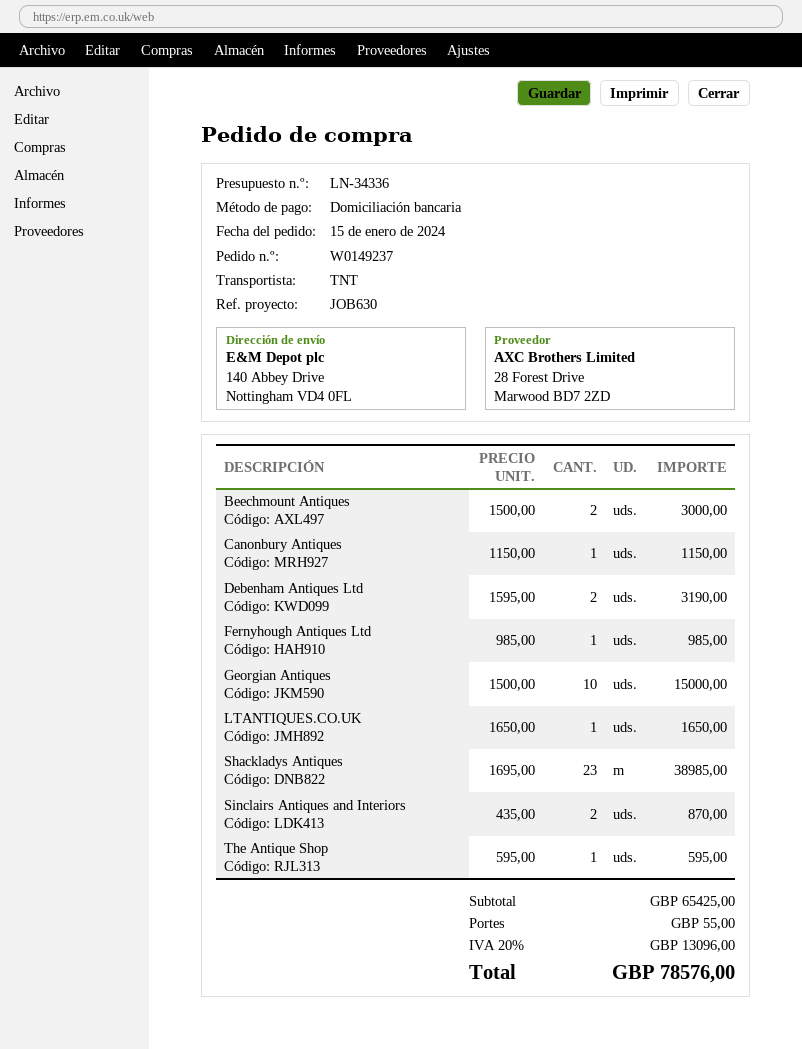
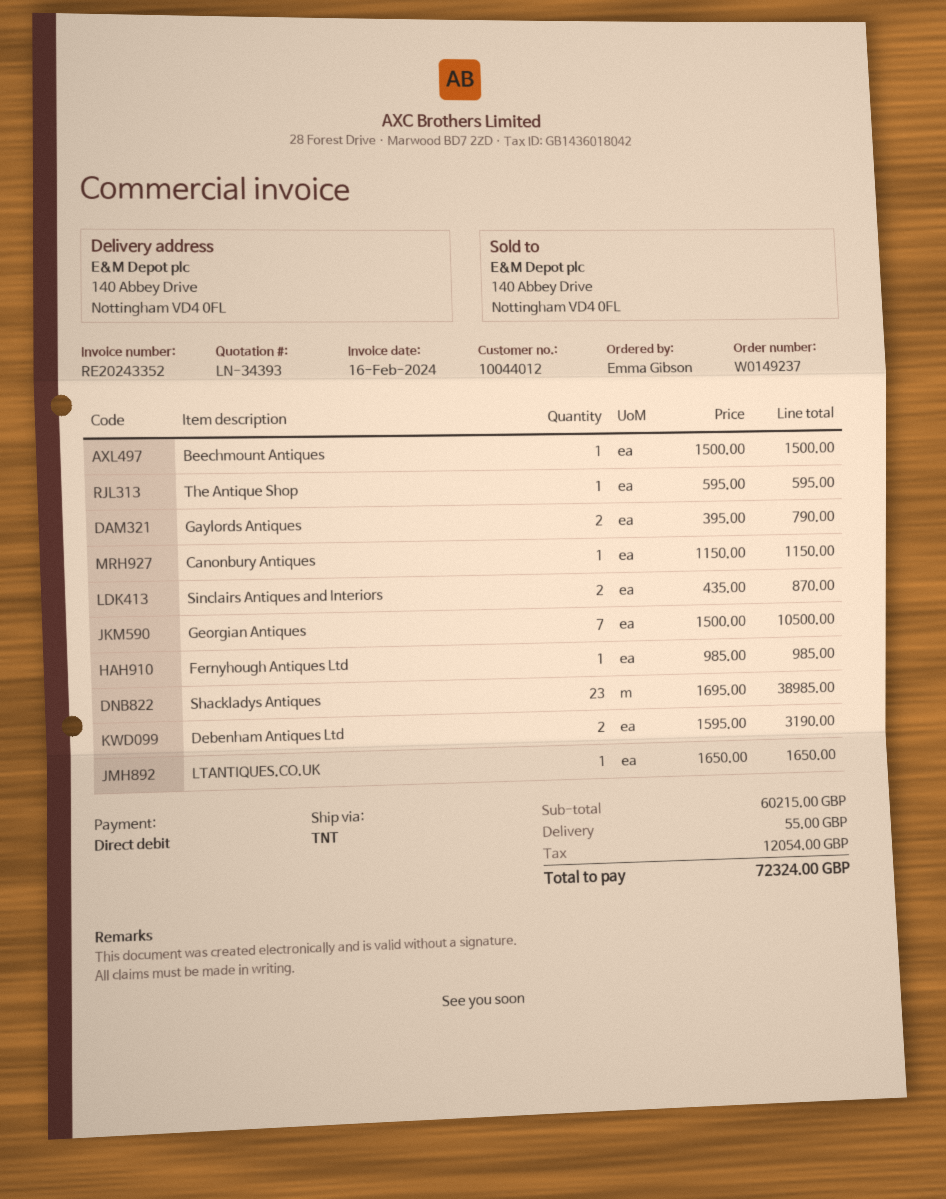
quote number: LN-34336 -> LN-34393
Beechmount Antiques: 2 x 1500.00 = 3000.00 -> 1 x 1500.00 = 1500.00
Georgian Antiques: 10 x 1500.00 = 15000.00 -> 7 x 1500.00 = 10500.00
Gaylords Antiques: none -> 2 x 395.00 = 790.00
subtotal: 65425.00 -> 60215.00
tax: 13096.00 -> 12054.00
total: 78576.00 -> 72324.00

